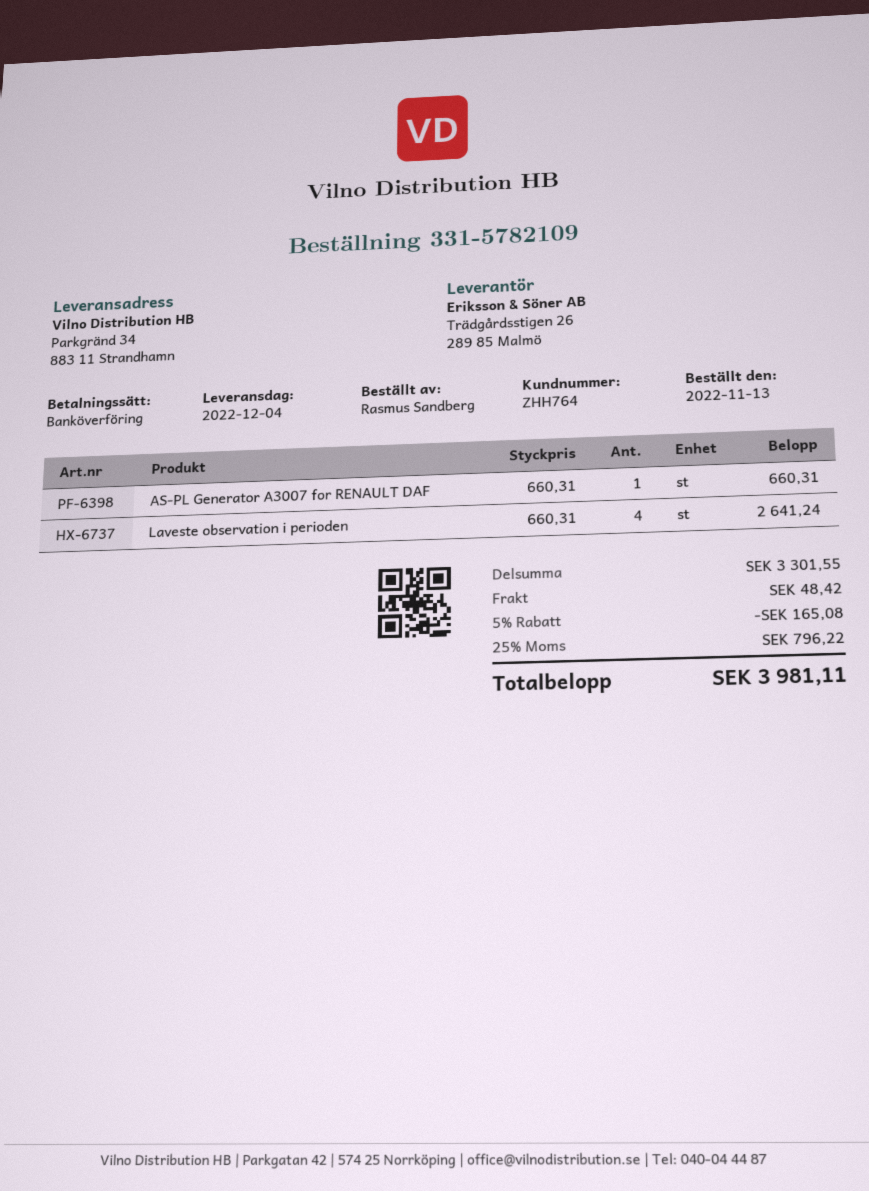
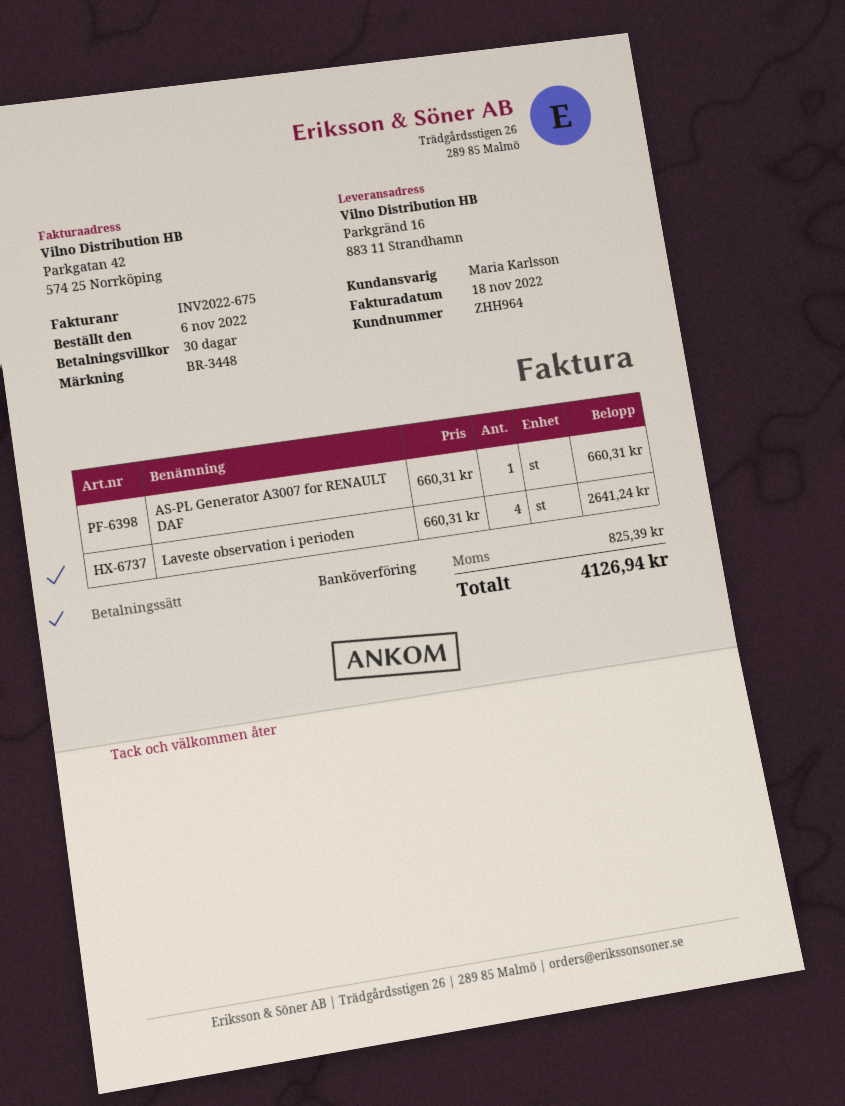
order date: 2022-11-13 -> 2022-11-06
customer number: ZHH764 -> ZHH964
ship to: Parkgränd 34, 883 11 Strandhamn -> Parkgränd 16, 883 11 Strandhamn
discount: 5% = 165.08 -> none
shipping: 48.42 -> none
tax: 796.22 -> 825.39
total: 3981.11 -> 4126.94

